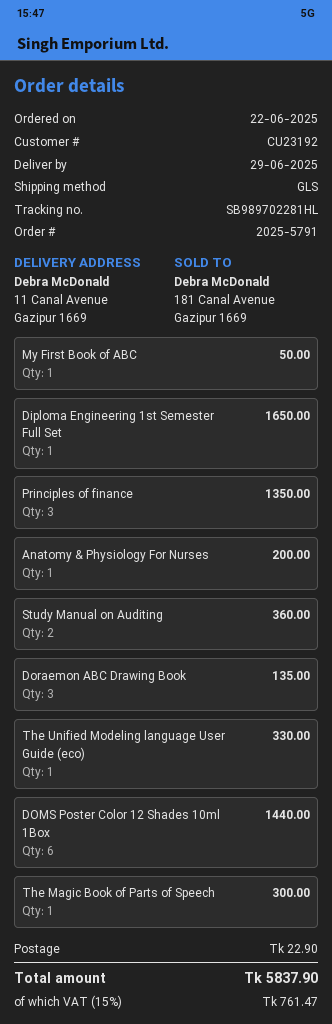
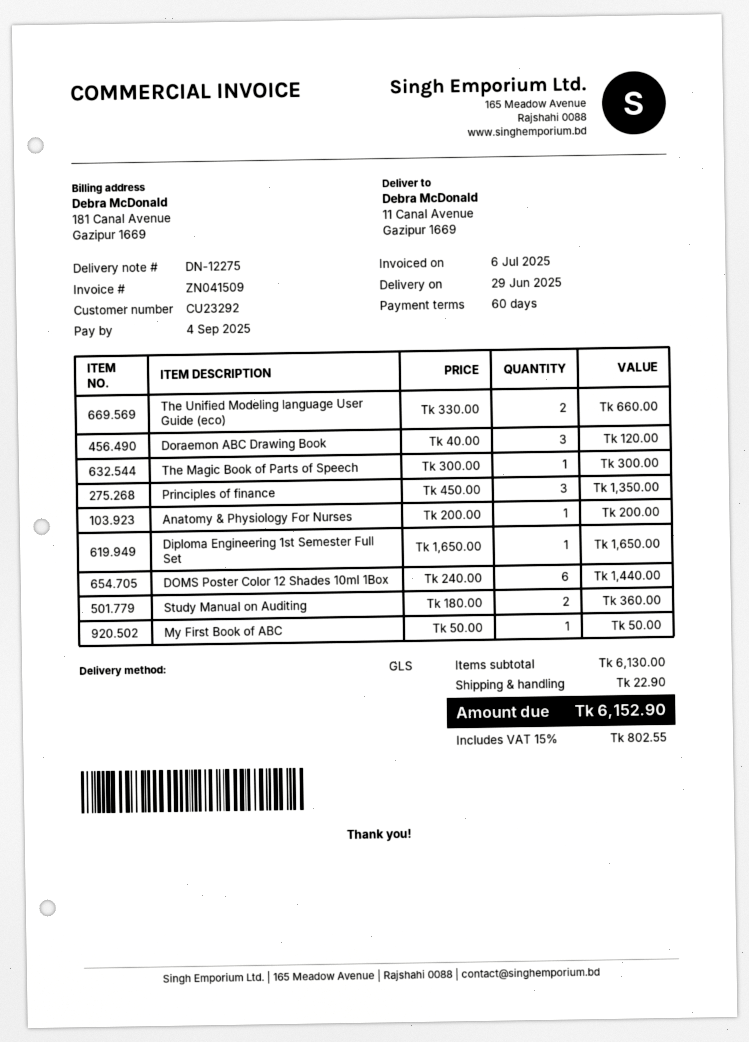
customer number: CU23192 -> CU23292
Doraemon ABC Drawing Book: 3 for 135.00 -> 3 for 120.00
The Unified Modeling language User Guide (eco): 1 for 330.00 -> 2 for 660.00
tax: 15% = 761.47 -> 15% = 802.55
total: 5837.90 -> 6152.90

